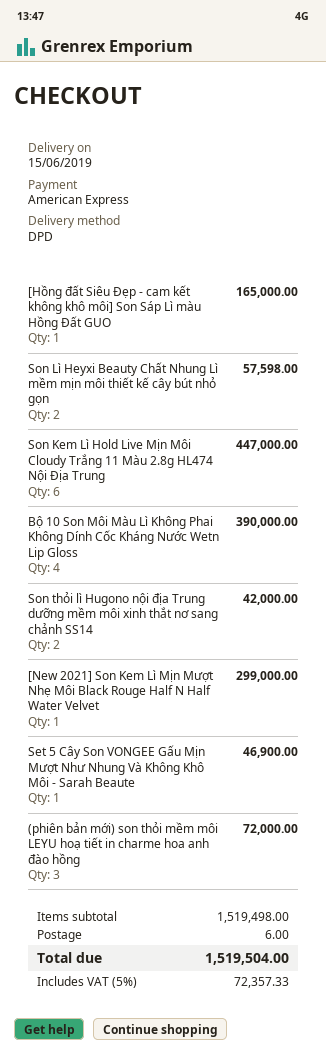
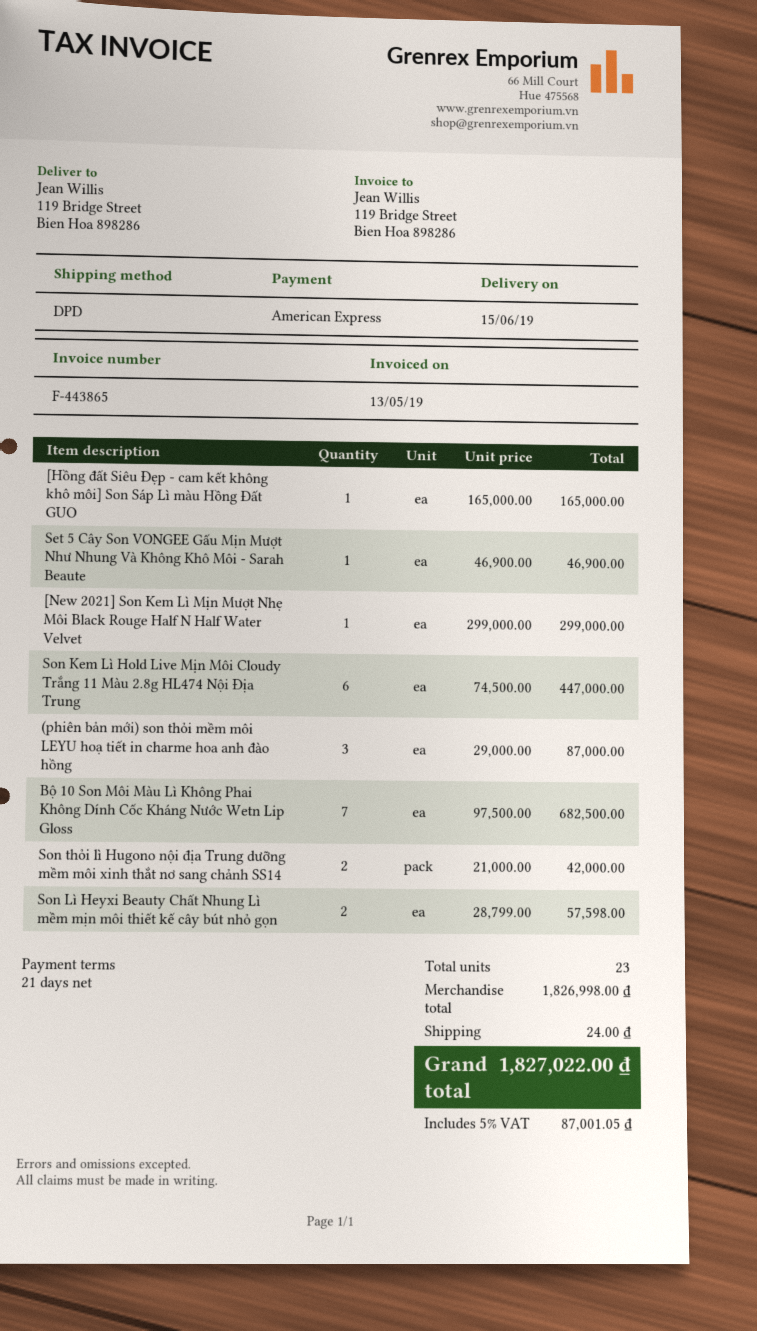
Bộ 10 Son Môi Màu Lì Không Phai Không Dính Cốc Kháng Nước Wetn Lip Gloss: 4 for 390000.00 -> 7 for 682500.00
(phiên bản mới) son thỏi mềm môi LEYU hoạ tiết in charme hoa anh đào hồng: 3 for 72000.00 -> 3 for 87000.00
subtotal: 1519498.00 -> 1826998.00
shipping: 6.00 -> 24.00
tax: 5% = 72357.33 -> 5% = 87001.05
total: 1519504.00 -> 1827022.00

